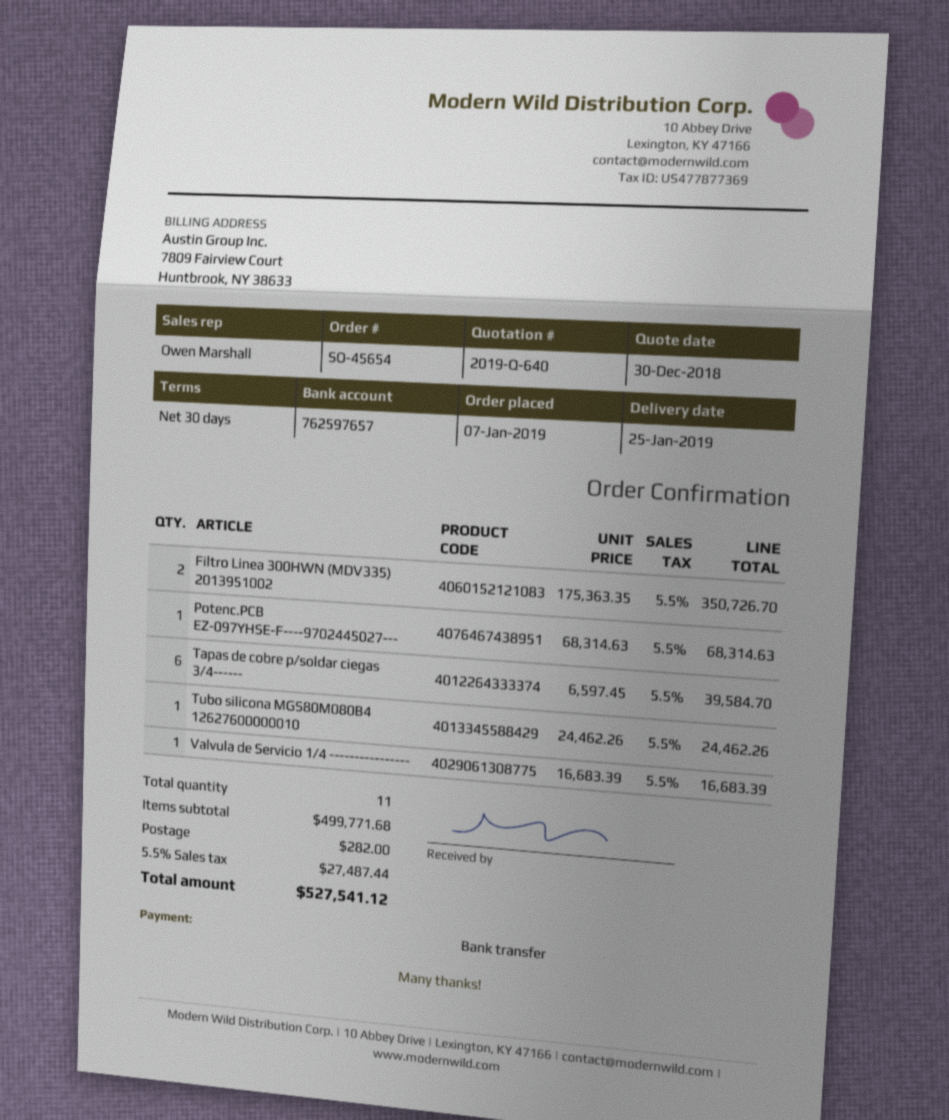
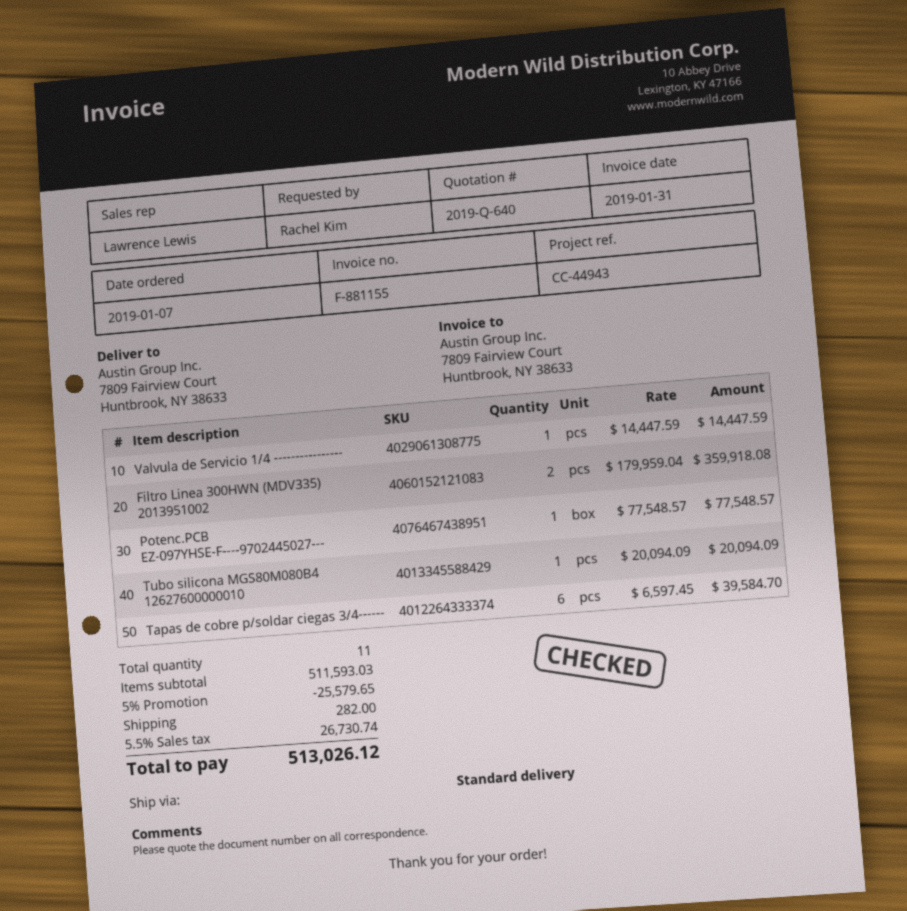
sales rep: Owen Marshall -> Lawrence Lewis
Filtro Linea 300HWN (MDV335) 2013951002: 2 x 175363.35 = 350726.70 -> 2 x 179959.04 = 359918.08
Potenc.PCB EZ-097YHSE-F----9702445027---: 1 x 68314.63 = 68314.63 -> 1 x 77548.57 = 77548.57
Tubo silicona MGS80M080B4 12627600000010: 1 x 24462.26 = 24462.26 -> 1 x 20094.09 = 20094.09
Valvula de Servicio 1/4 ----------------: 1 x 16683.39 = 16683.39 -> 1 x 14447.59 = 14447.59
subtotal: 499771.68 -> 511593.03
discount: none -> 5% = 25579.65
tax: 5.5% = 27487.44 -> 5.5% = 26730.74
total: 527541.12 -> 513026.12

